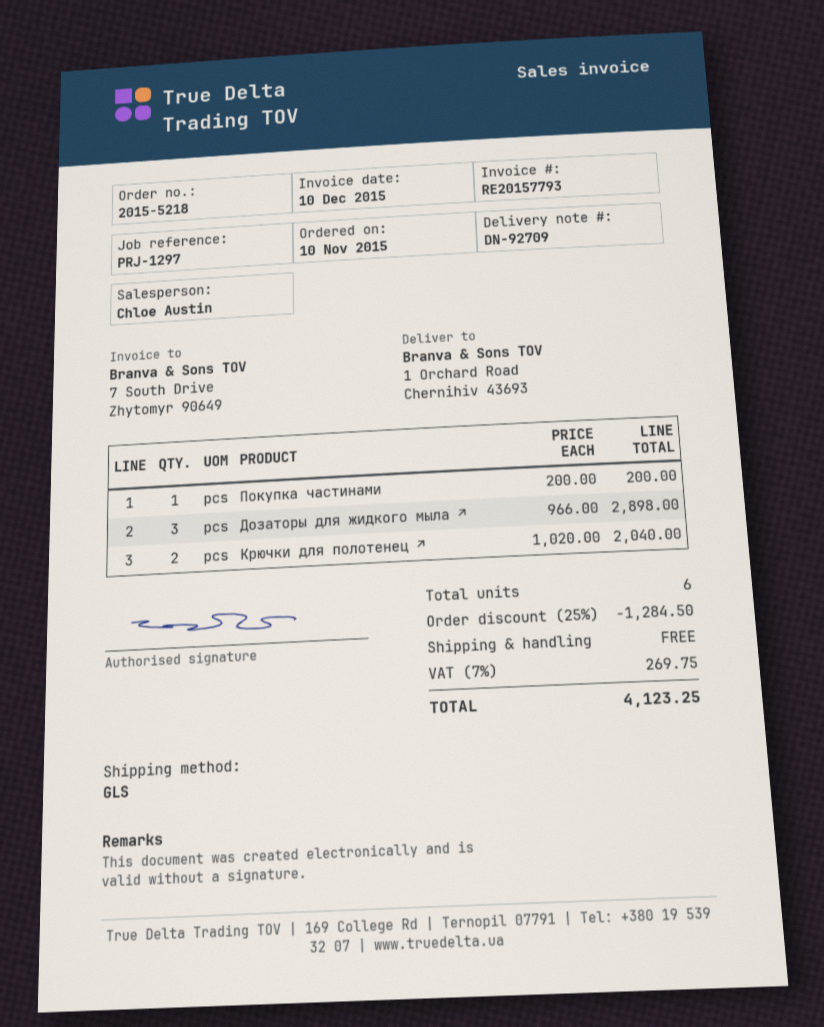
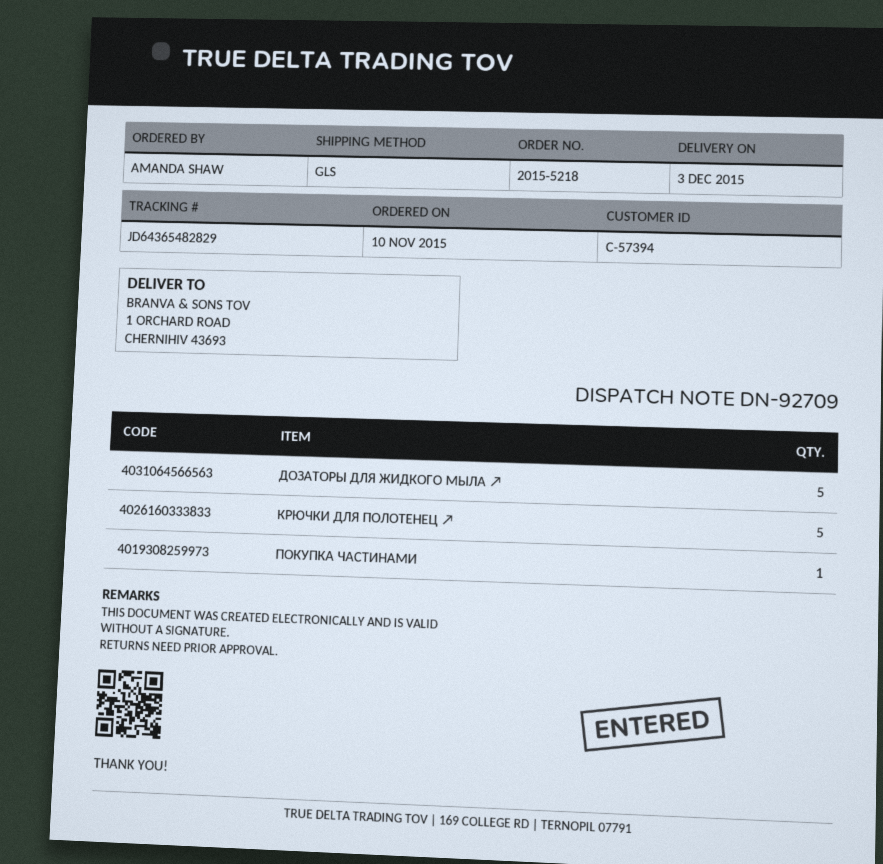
Дозаторы для жидкого мыла ↗: 3 -> 5
Крючки для полотенец ↗: 2 -> 5

